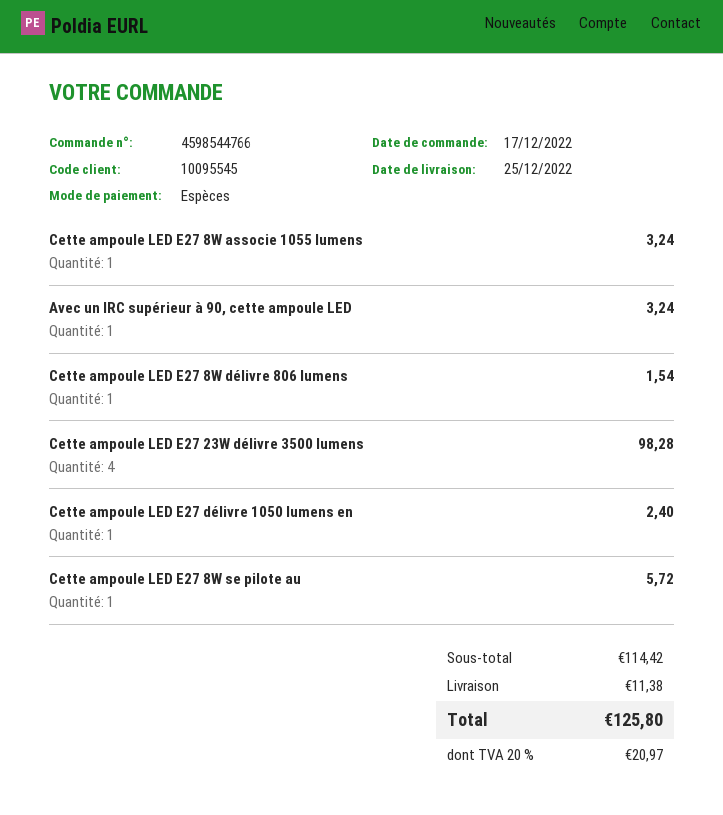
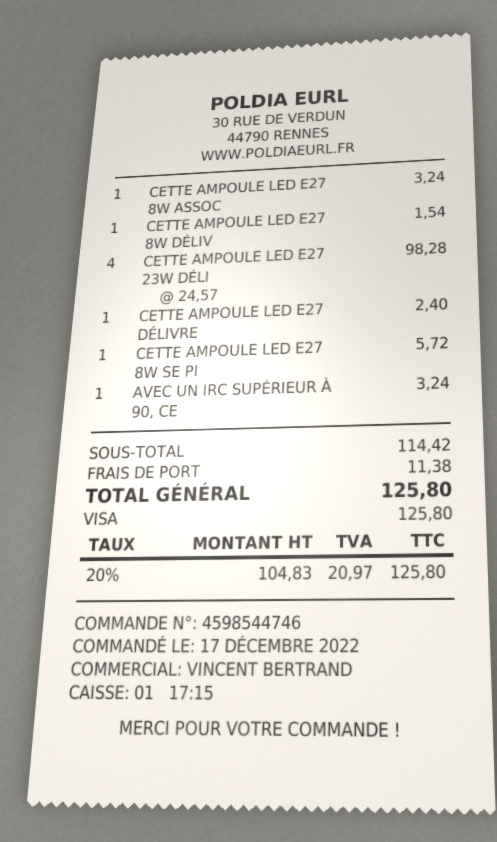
order number: 4598544766 -> 4598544746
payment method: cash -> Visa

